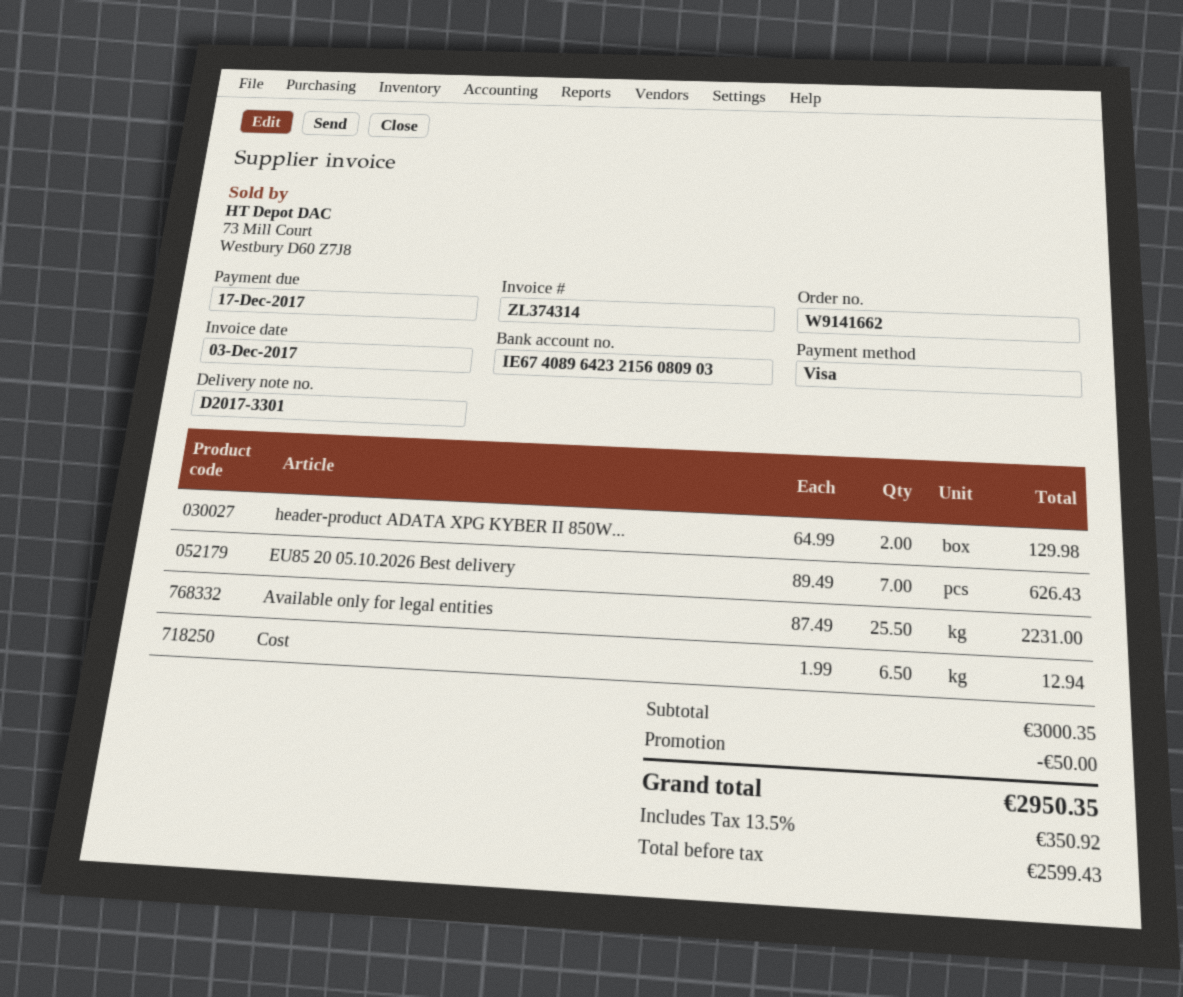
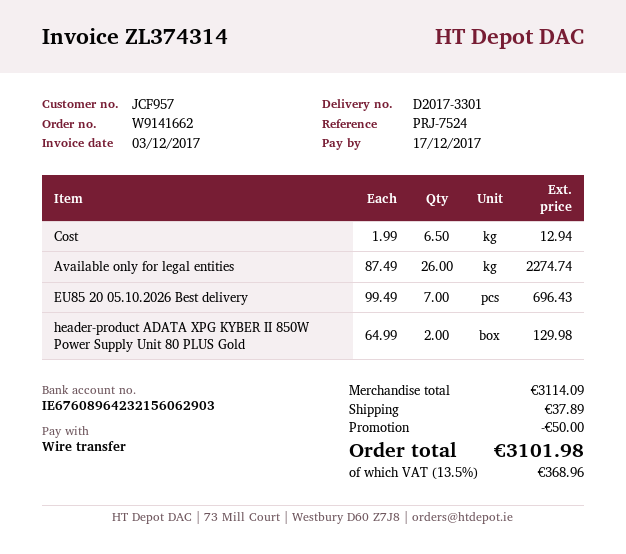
payment method: Visa -> bank transfer
bank account: IE67408964232156080903 -> IE67608964232156062903
EU85 20 05.10.2026 Best delivery: 7 x 89.49 = 626.43 -> 7 x 99.49 = 696.43
Available only for legal entities: 25.5 x 87.49 = 2231.00 -> 26 x 87.49 = 2274.74
subtotal: 3000.35 -> 3114.09
shipping: none -> 37.89
tax: 13.5% = 350.92 -> 13.5% = 368.96
total: 2950.35 -> 3101.98

